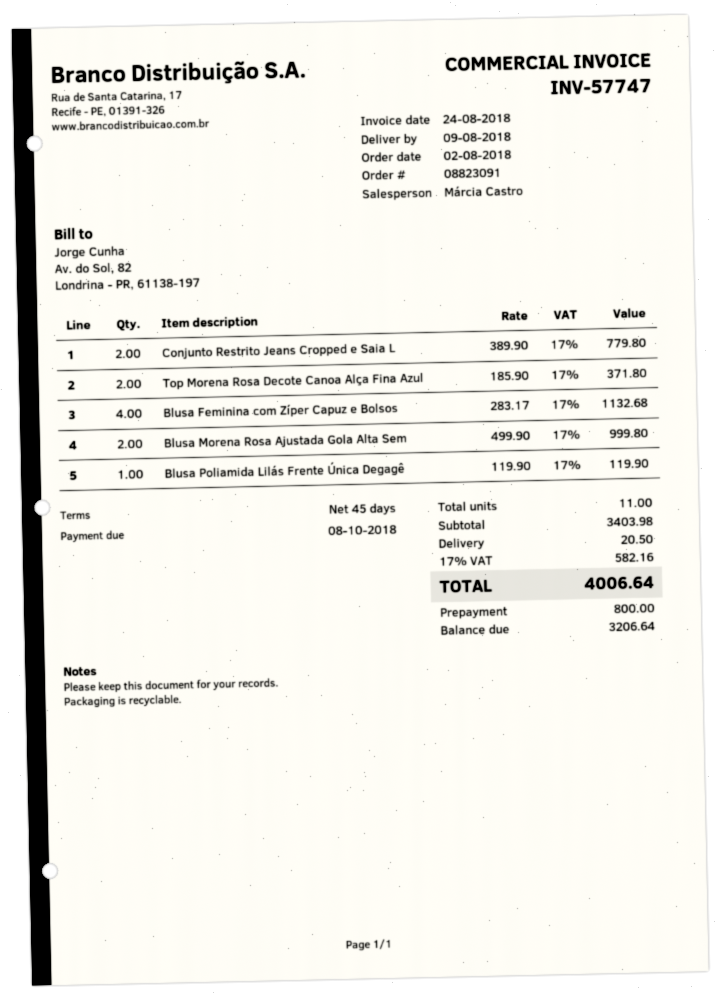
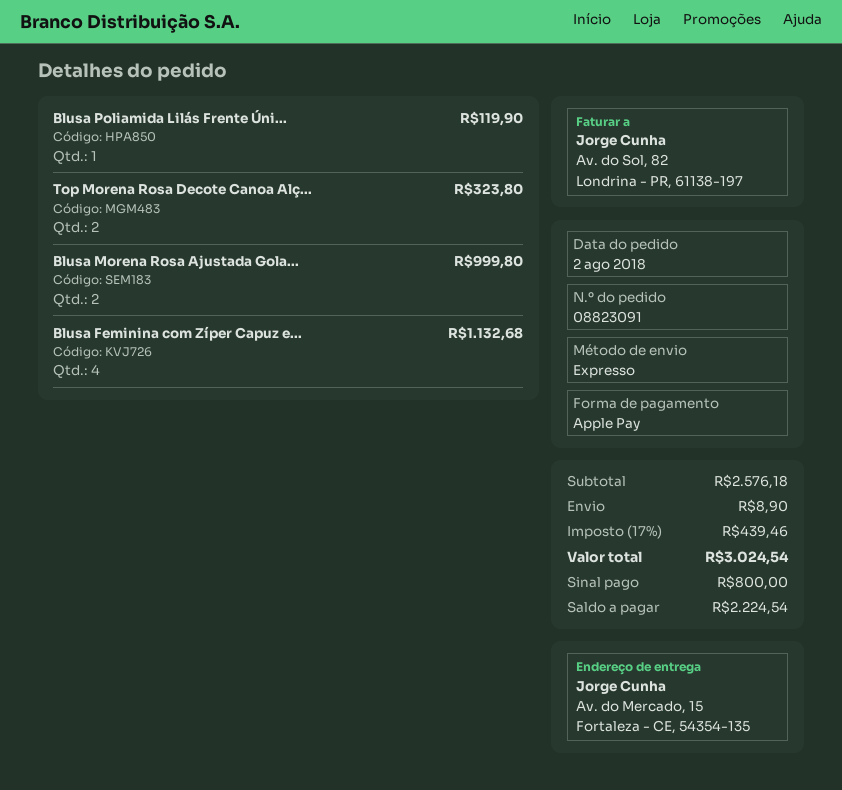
Conjunto Restrito Jeans Cropped e Saia L: 2 for 779.80 -> none
Top Morena Rosa Decote Canoa Alça Fina Azul: 2 for 371.80 -> 2 for 323.80
subtotal: 3403.98 -> 2576.18
shipping: 20.50 -> 8.90
tax: 17% = 582.16 -> 17% = 439.46
total: 4006.64 -> 3024.54
balance: 3206.64 -> 2224.54

